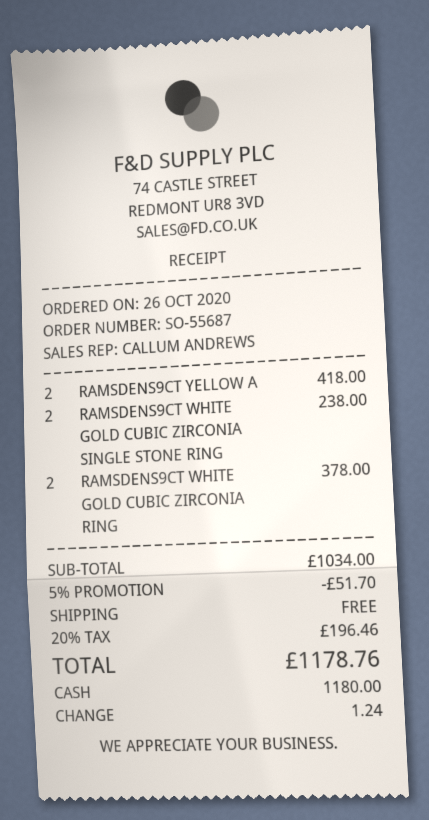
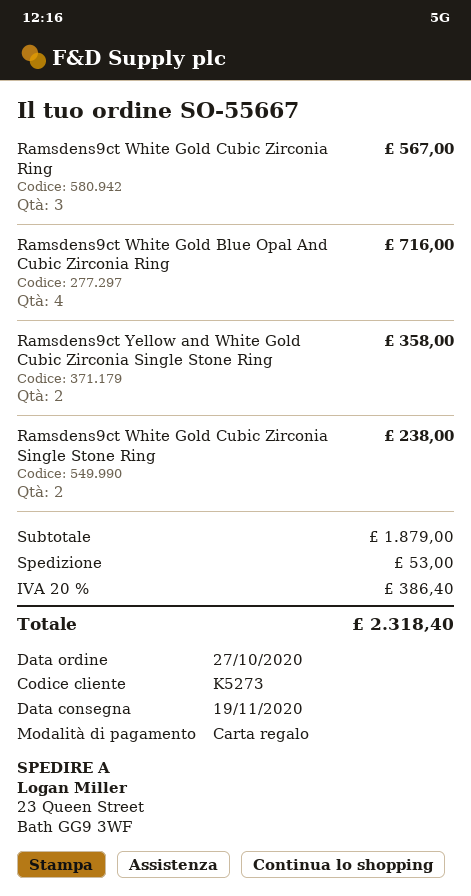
order number: SO-55687 -> SO-55667
order date: 2020-10-26 -> 2020-10-27
payment method: cash -> gift card
RAMSDENS9CT YELLOW A: 2 for 418.00 -> 2 for 358.00
RAMSDENS9CT WHITE GOLD CUBIC ZIRCONIA RING: 2 for 378.00 -> 3 for 567.00
Ramsdens9ct White Gold Blue Opal And Cubic Zirconia Ring: none -> 4 for 716.00
subtotal: 1034.00 -> 1879.00
discount: 5% = 51.70 -> none
shipping: 0.00 -> 53.00
tax: 20% = 196.46 -> 20% = 386.40
total: 1178.76 -> 2318.40

